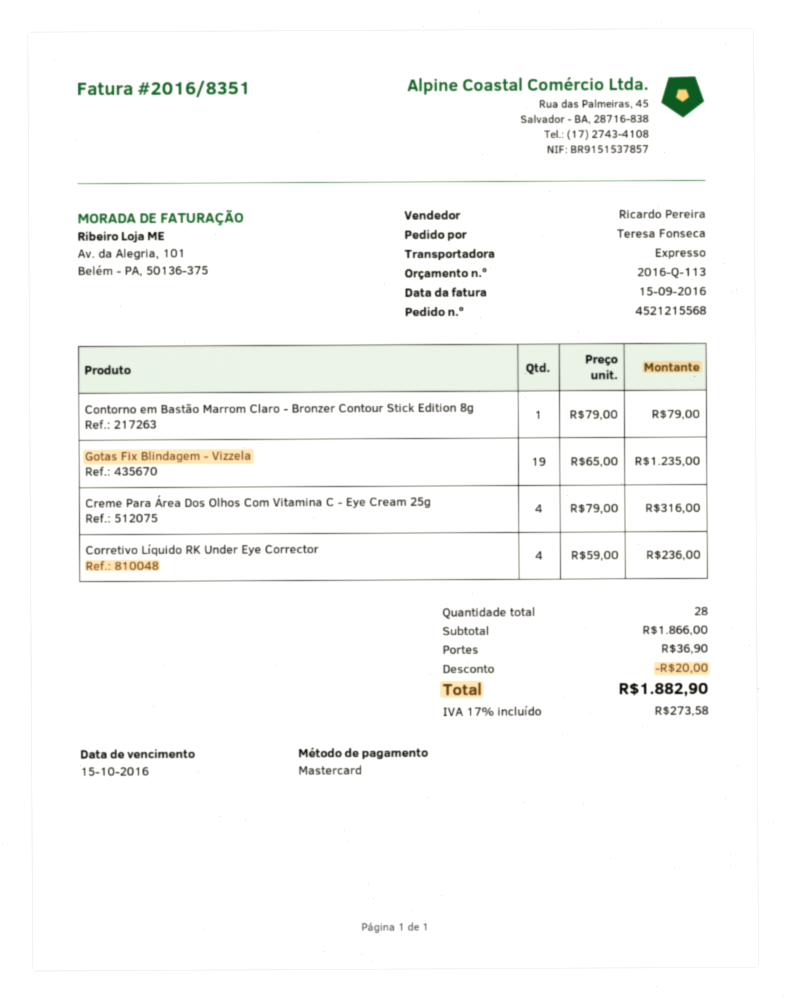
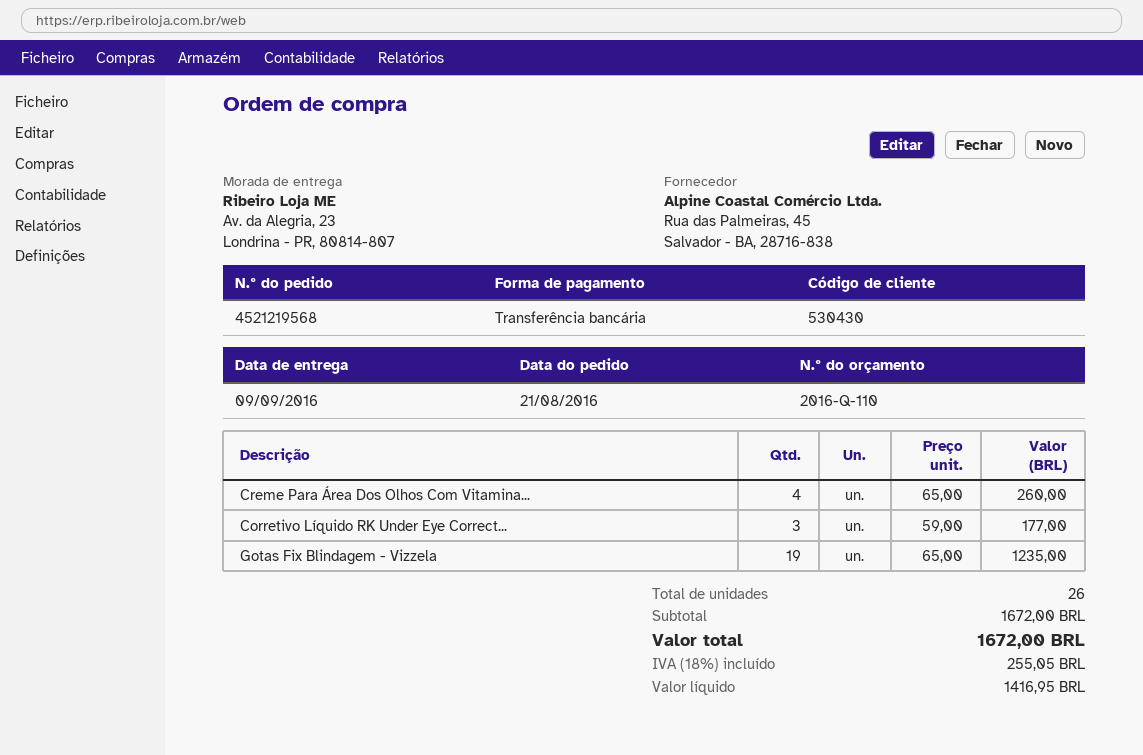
quote number: 2016-Q-113 -> 2016-Q-110
order number: 4521215568 -> 4521219568
payment method: Mastercard -> bank transfer
Contorno em Bastão Marrom Claro - Bronzer Contour Stick Edition 8g: 1 x 79.00 = 79.00 -> none
Creme Para Área Dos Olhos Com Vitamina C - Eye Cream 25g: 4 x 79.00 = 316.00 -> 4 x 65.00 = 260.00
Corretivo Líquido RK Under Eye Corrector: 4 x 59.00 = 236.00 -> 3 x 59.00 = 177.00
total quantity: 28 -> 26
subtotal: 1866.00 -> 1672.00
discount: 20.00 -> none
shipping: 36.90 -> none
tax: 17% = 273.58 -> 18% = 255.05
total: 1882.90 -> 1672.00

